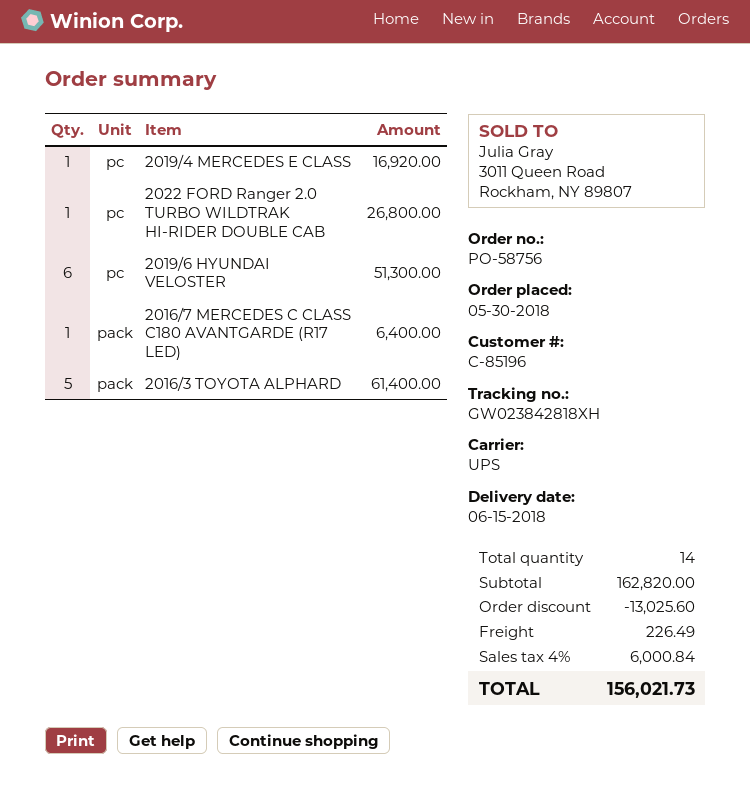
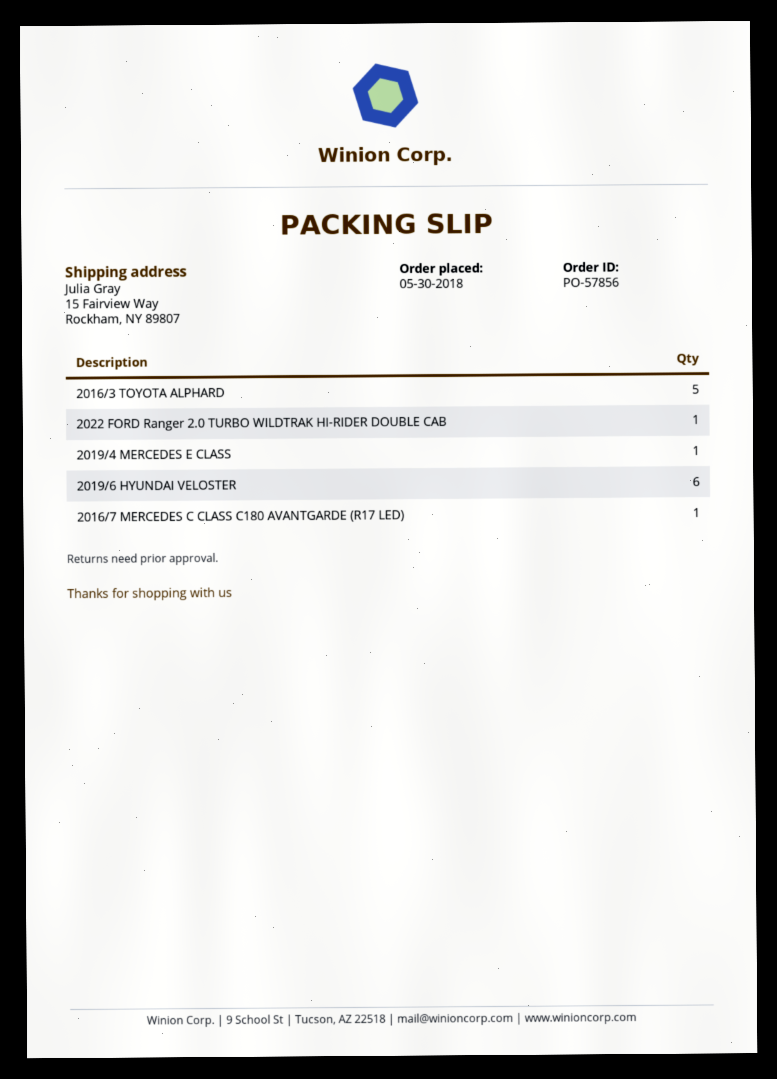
order number: PO-58756 -> PO-57856

